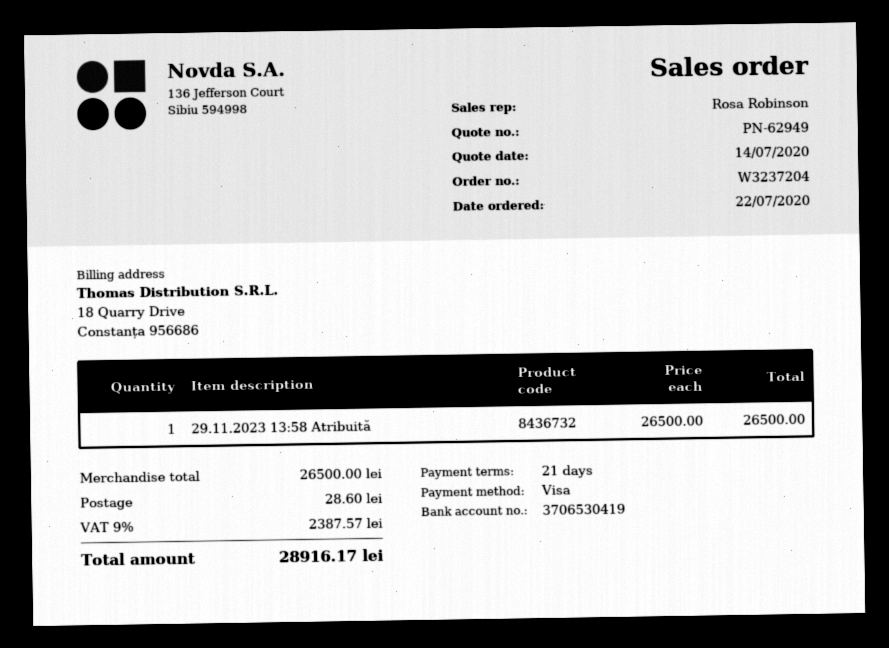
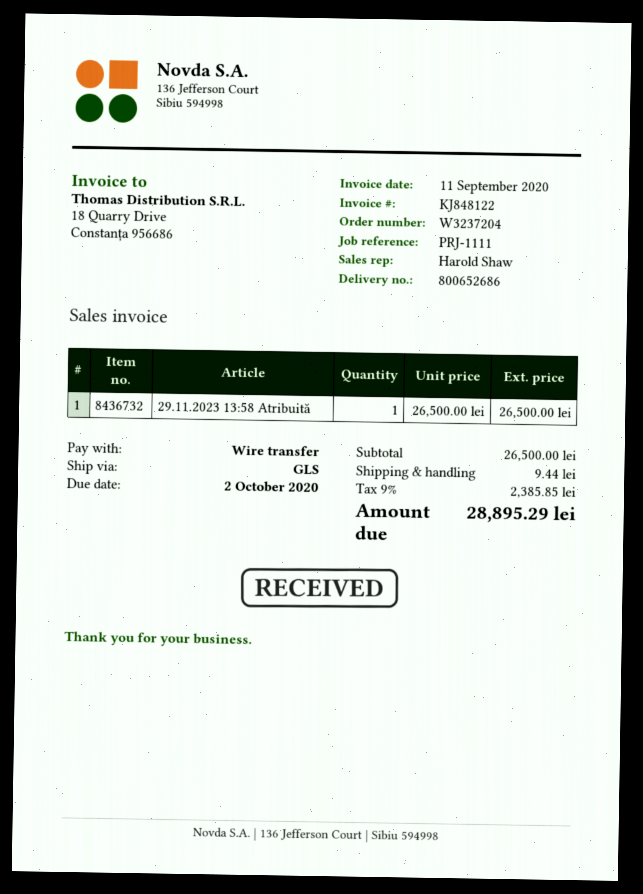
sales rep: Rosa Robinson -> Harold Shaw
payment method: Visa -> bank transfer
shipping: 28.60 -> 9.44
tax: 9% = 2387.57 -> 9% = 2385.85
total: 28916.17 -> 28895.29

